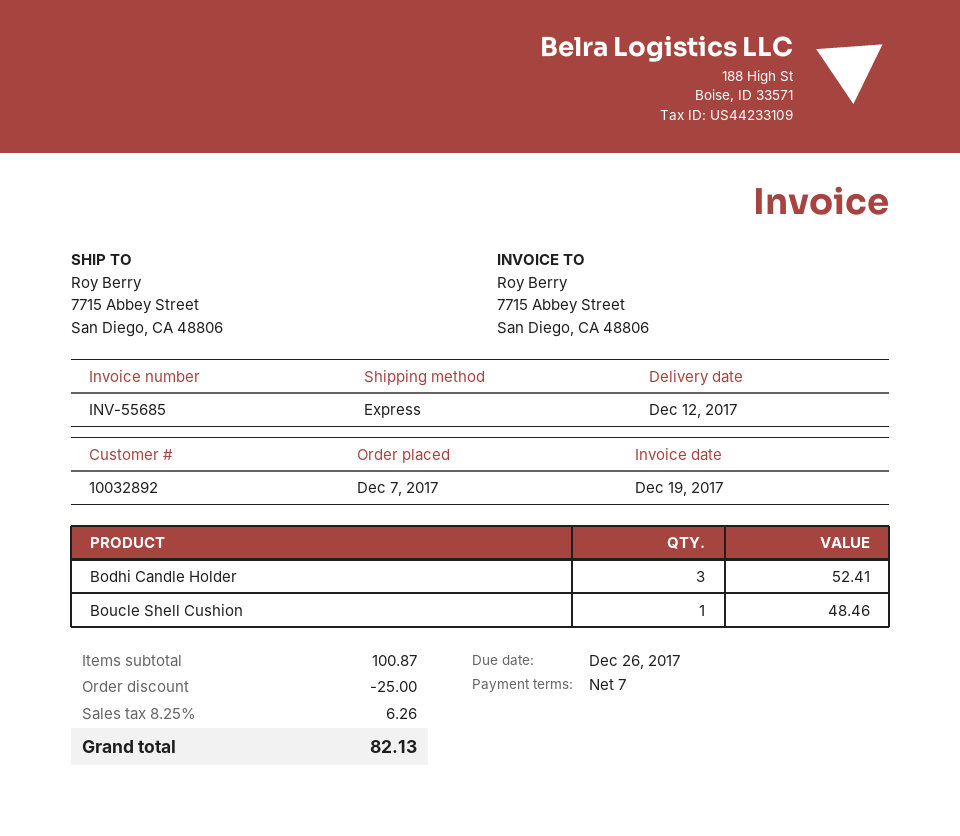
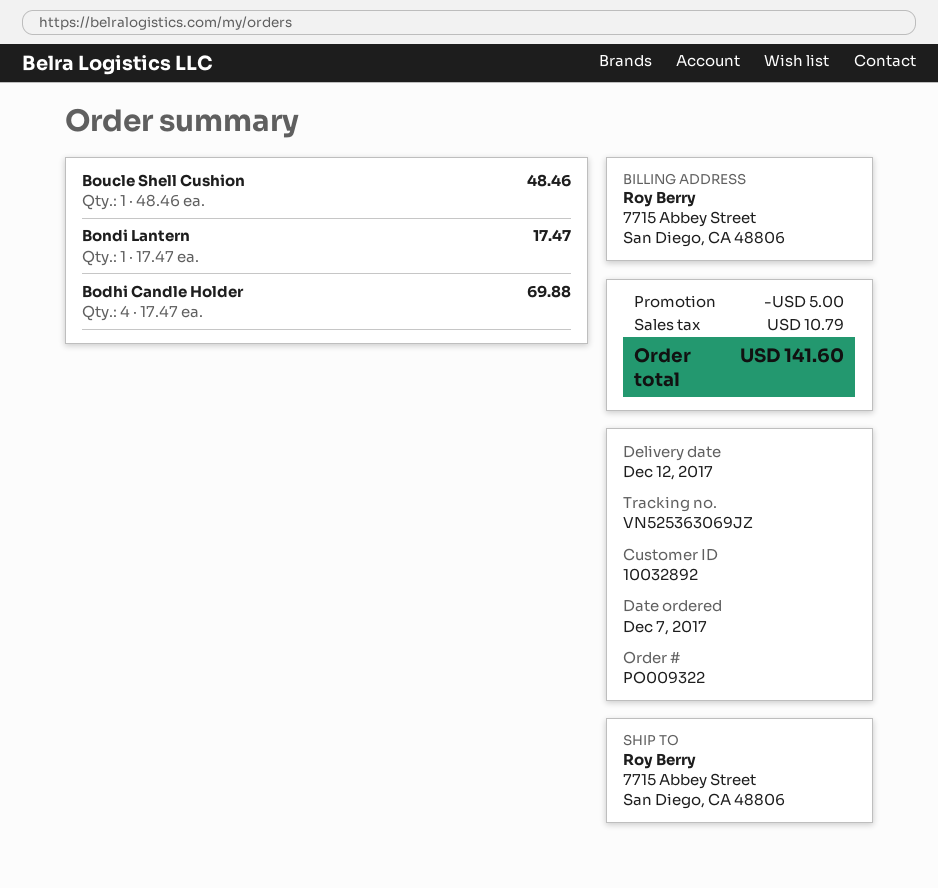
Bodhi Candle Holder: 3 for 52.41 -> 4 for 69.88
Bondi Lantern: none -> 1 for 17.47
discount: 25.00 -> 5.00
tax: 6.26 -> 10.79
total: 82.13 -> 141.60

